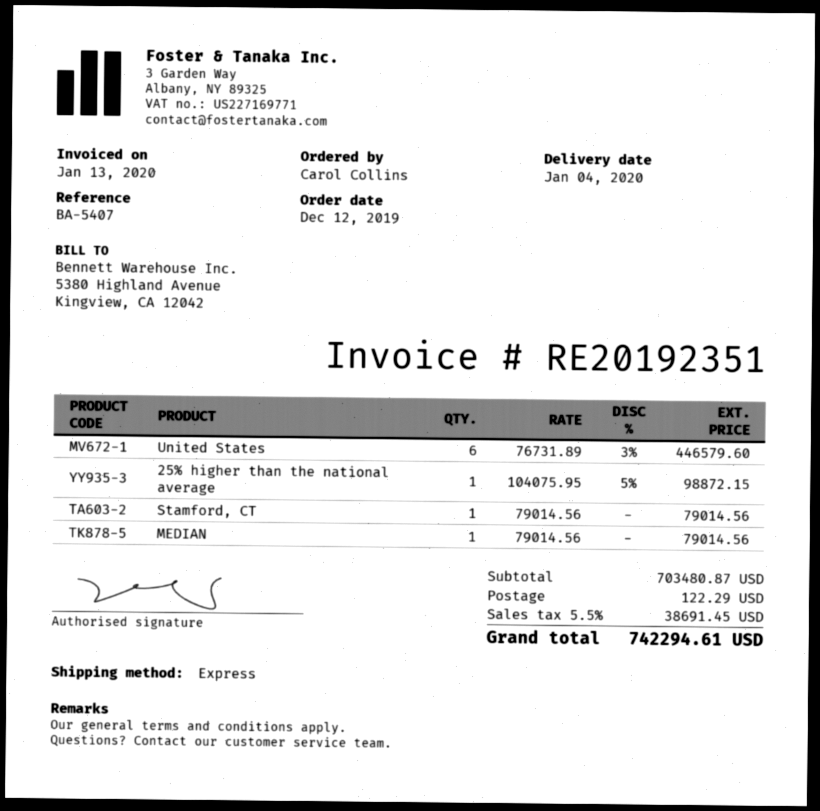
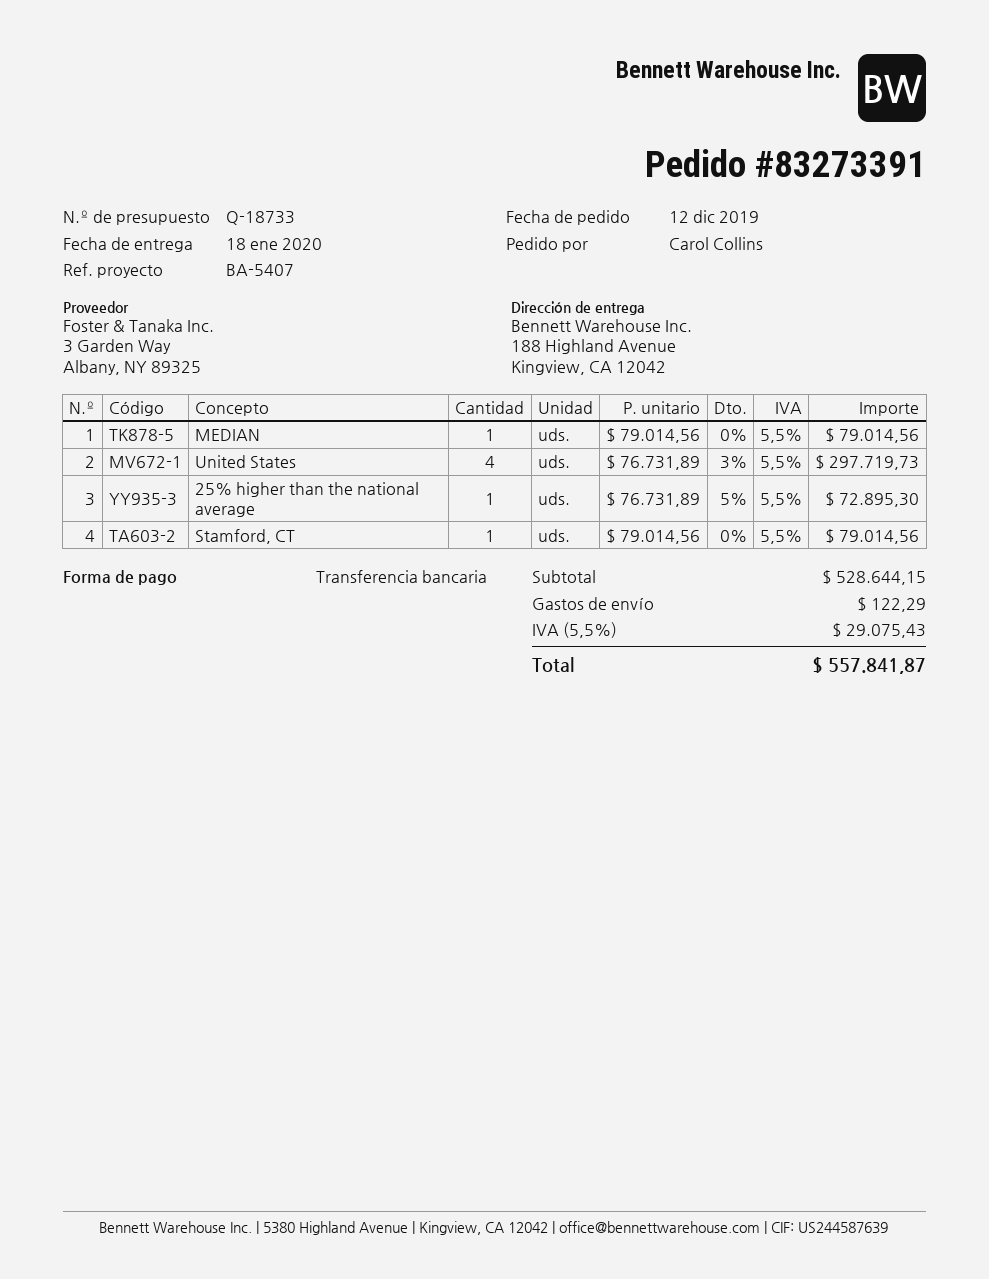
delivery date: 2020-01-04 -> 2020-01-18
United States: 6 x 76731.89 - 3% = 446579.60 -> 4 x 76731.89 - 3% = 297719.73
25% higher than the national average: 1 x 104075.95 - 5% = 98872.15 -> 1 x 76731.89 - 5% = 72895.30
subtotal: 703480.87 -> 528644.15
tax: 5.5% = 38691.45 -> 5.5% = 29075.43
total: 742294.61 -> 557841.87

